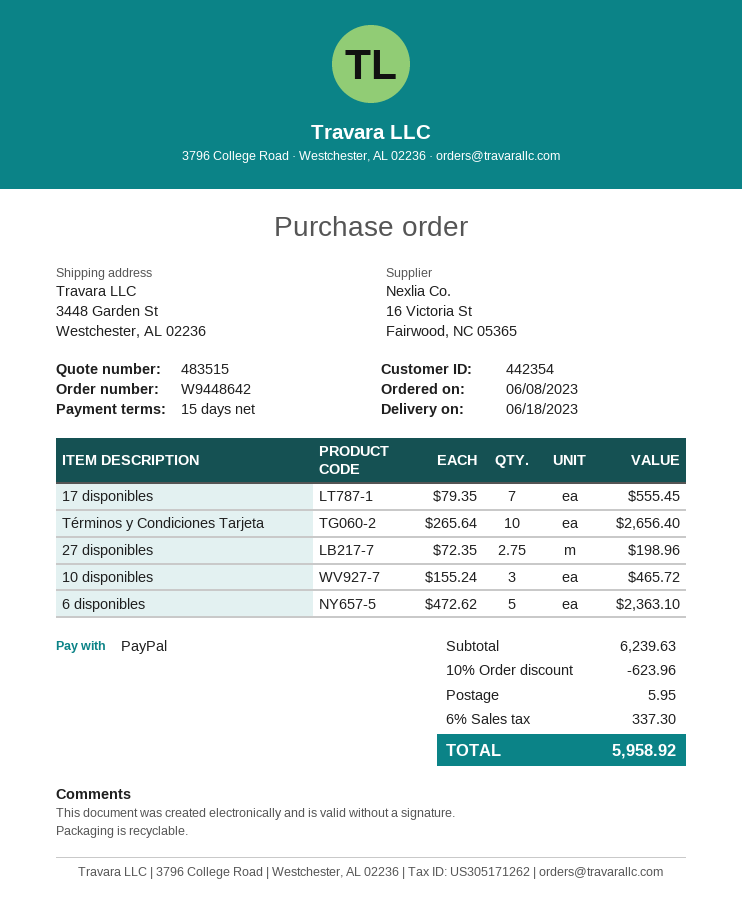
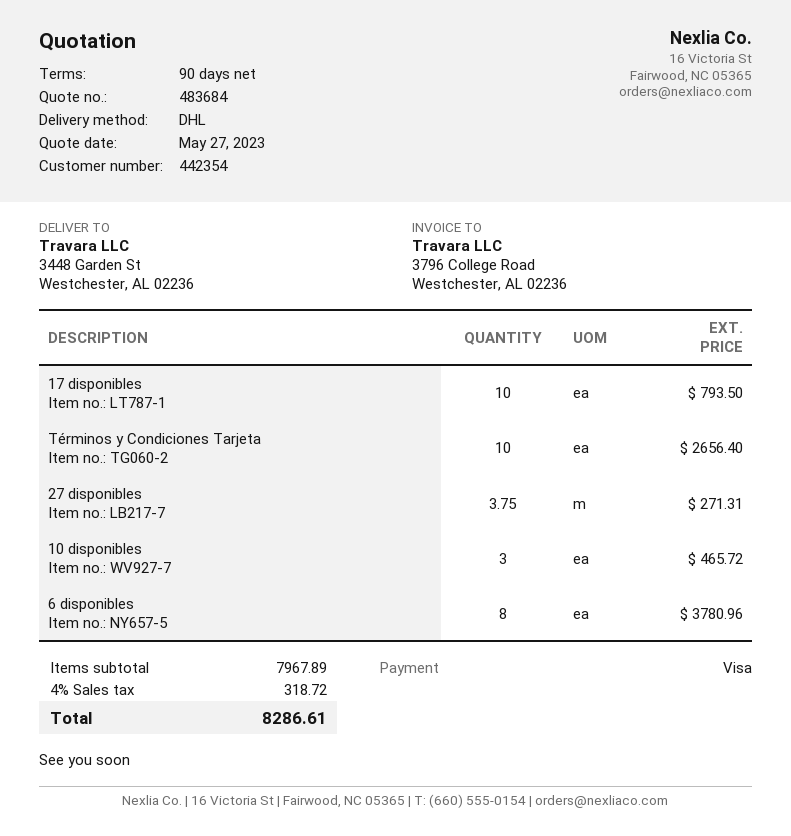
quote number: 483515 -> 483684
payment terms: 15 days -> 90 days
payment method: PayPal -> Visa
17 disponibles: 7 for 555.45 -> 10 for 793.50
27 disponibles: 2.75 for 198.96 -> 3.75 for 271.31
6 disponibles: 5 for 2363.10 -> 8 for 3780.96
subtotal: 6239.63 -> 7967.89
discount: 10% = 623.96 -> none
shipping: 5.95 -> none
tax: 6% = 337.30 -> 4% = 318.72
total: 5958.92 -> 8286.61

